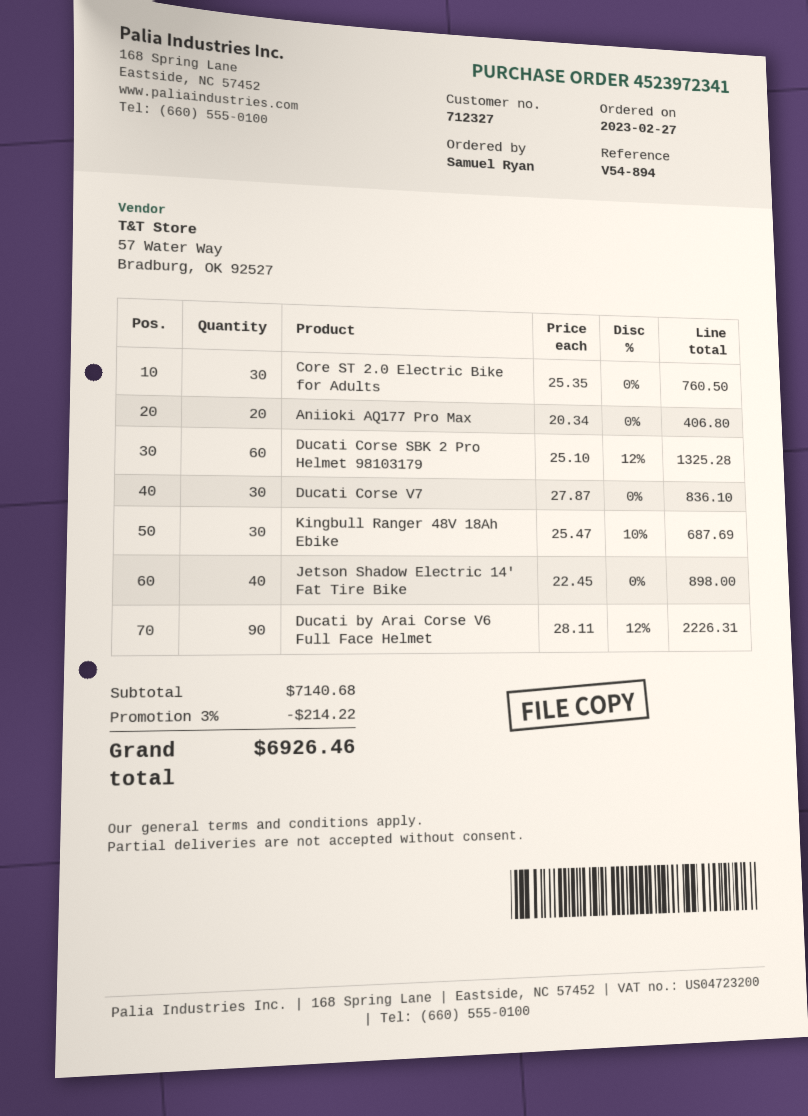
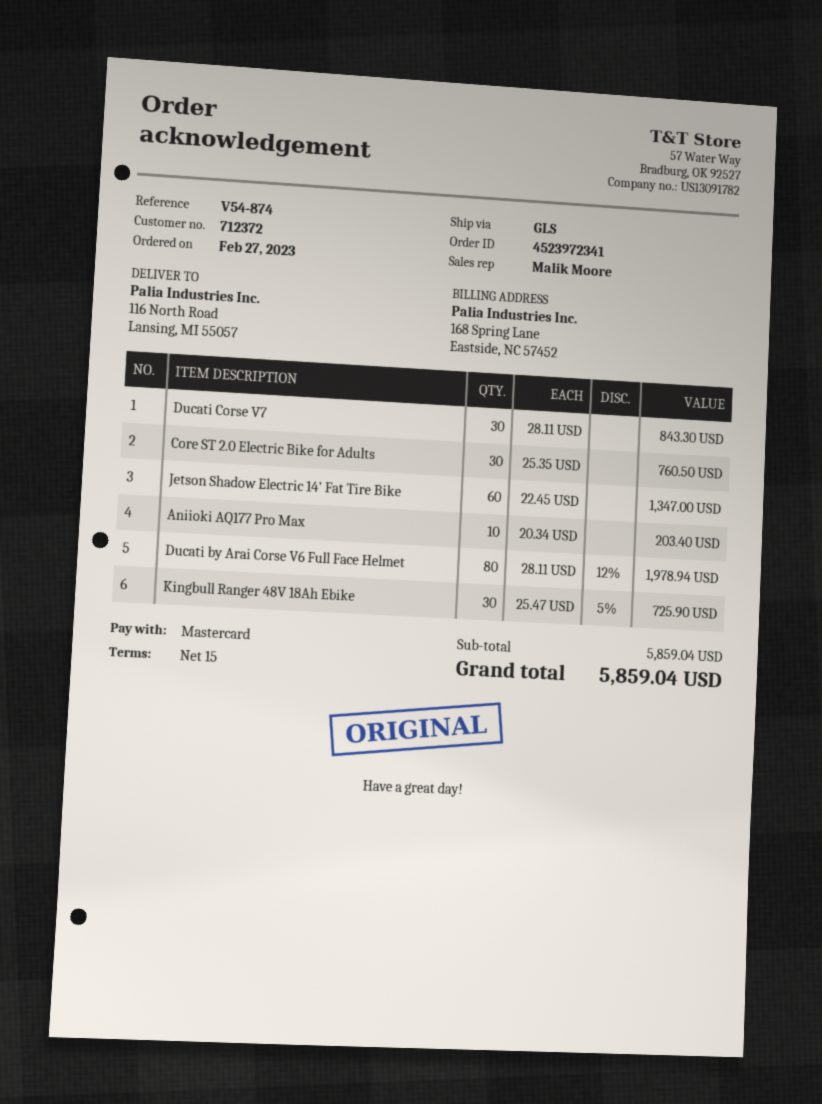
customer number: 712327 -> 712372
reference: V54-894 -> V54-874
Aniioki AQ177 Pro Max: 20 x 20.34 = 406.80 -> 10 x 20.34 = 203.40
Ducati Corse SBK 2 Pro Helmet 98103179: 60 x 25.10 - 12% = 1325.28 -> none
Ducati Corse V7: 30 x 27.87 = 836.10 -> 30 x 28.11 = 843.30
Kingbull Ranger 48V 18Ah Ebike: 30 x 25.47 - 10% = 687.69 -> 30 x 25.47 - 5% = 725.90
Jetson Shadow Electric 14' Fat Tire Bike: 40 x 22.45 = 898.00 -> 60 x 22.45 = 1347.00
Ducati by Arai Corse V6 Full Face Helmet: 90 x 28.11 - 12% = 2226.31 -> 80 x 28.11 - 12% = 1978.94
subtotal: 7140.68 -> 5859.04
discount: 3% = 214.22 -> none
total: 6926.46 -> 5859.04

